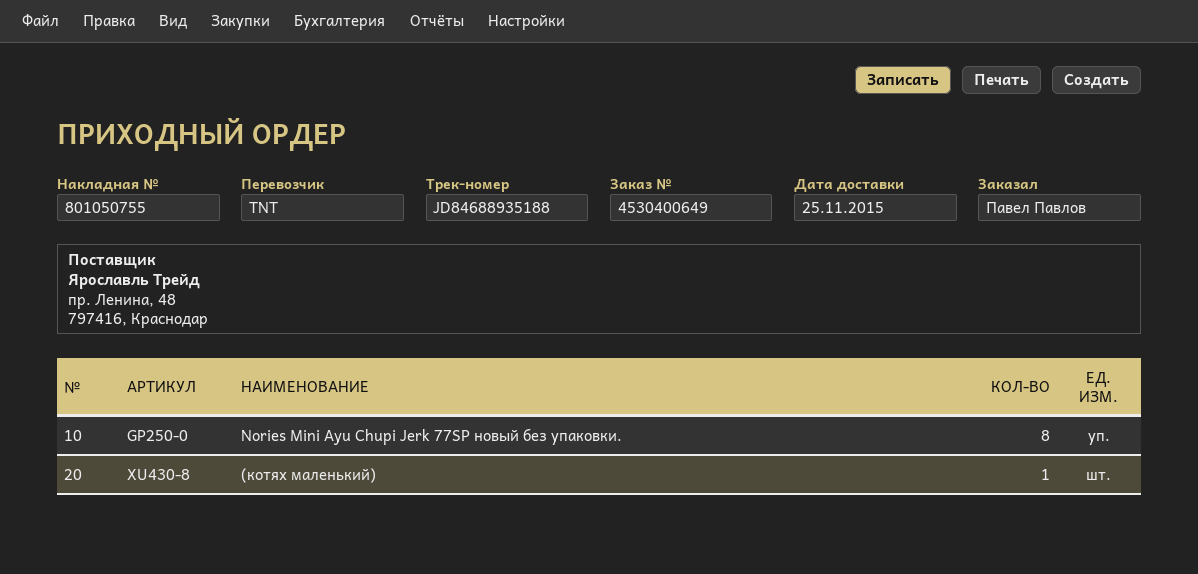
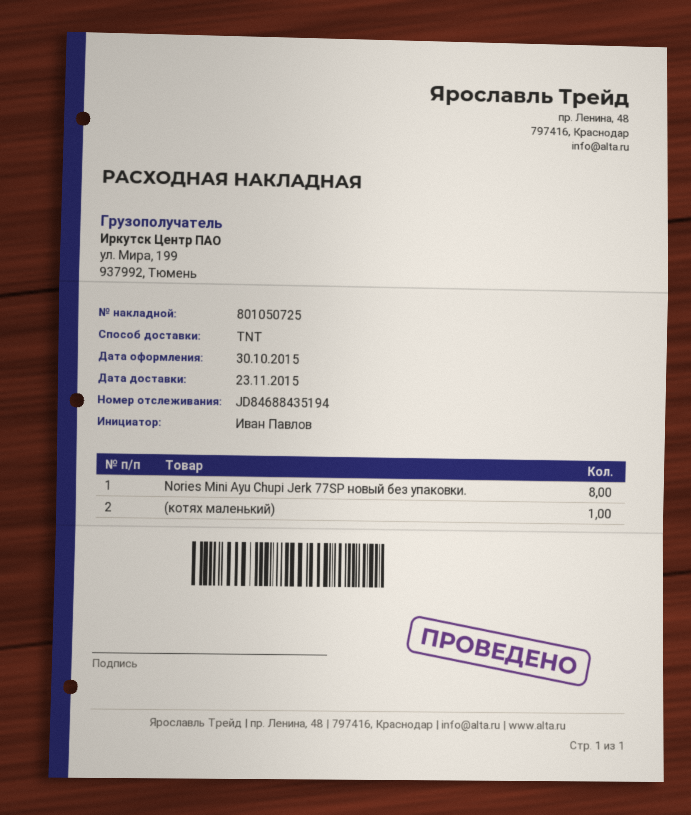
delivery note number: 801050755 -> 801050725
delivery date: 2015-11-25 -> 2015-11-23
ordered by: Павел Павлов -> Иван Павлов
tracking number: JD84688935188 -> JD84688435194

